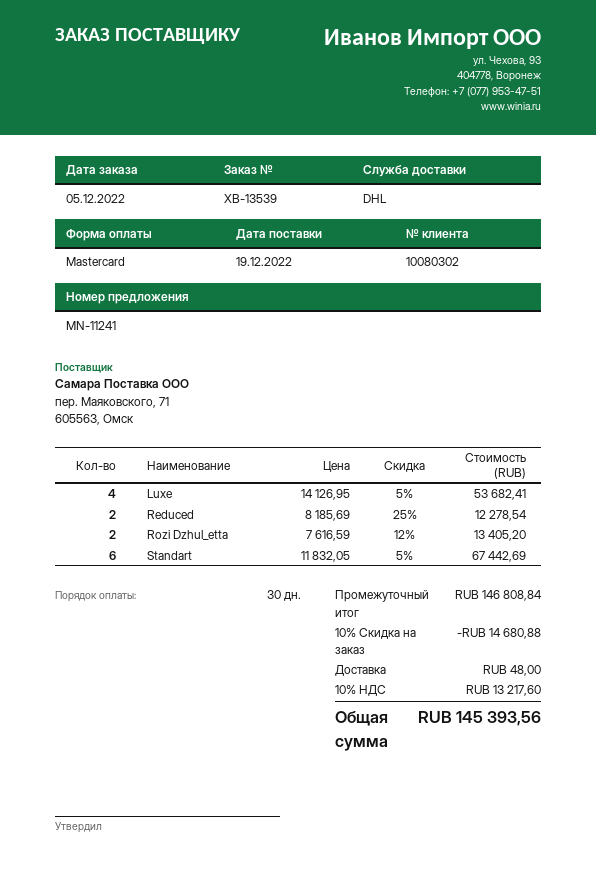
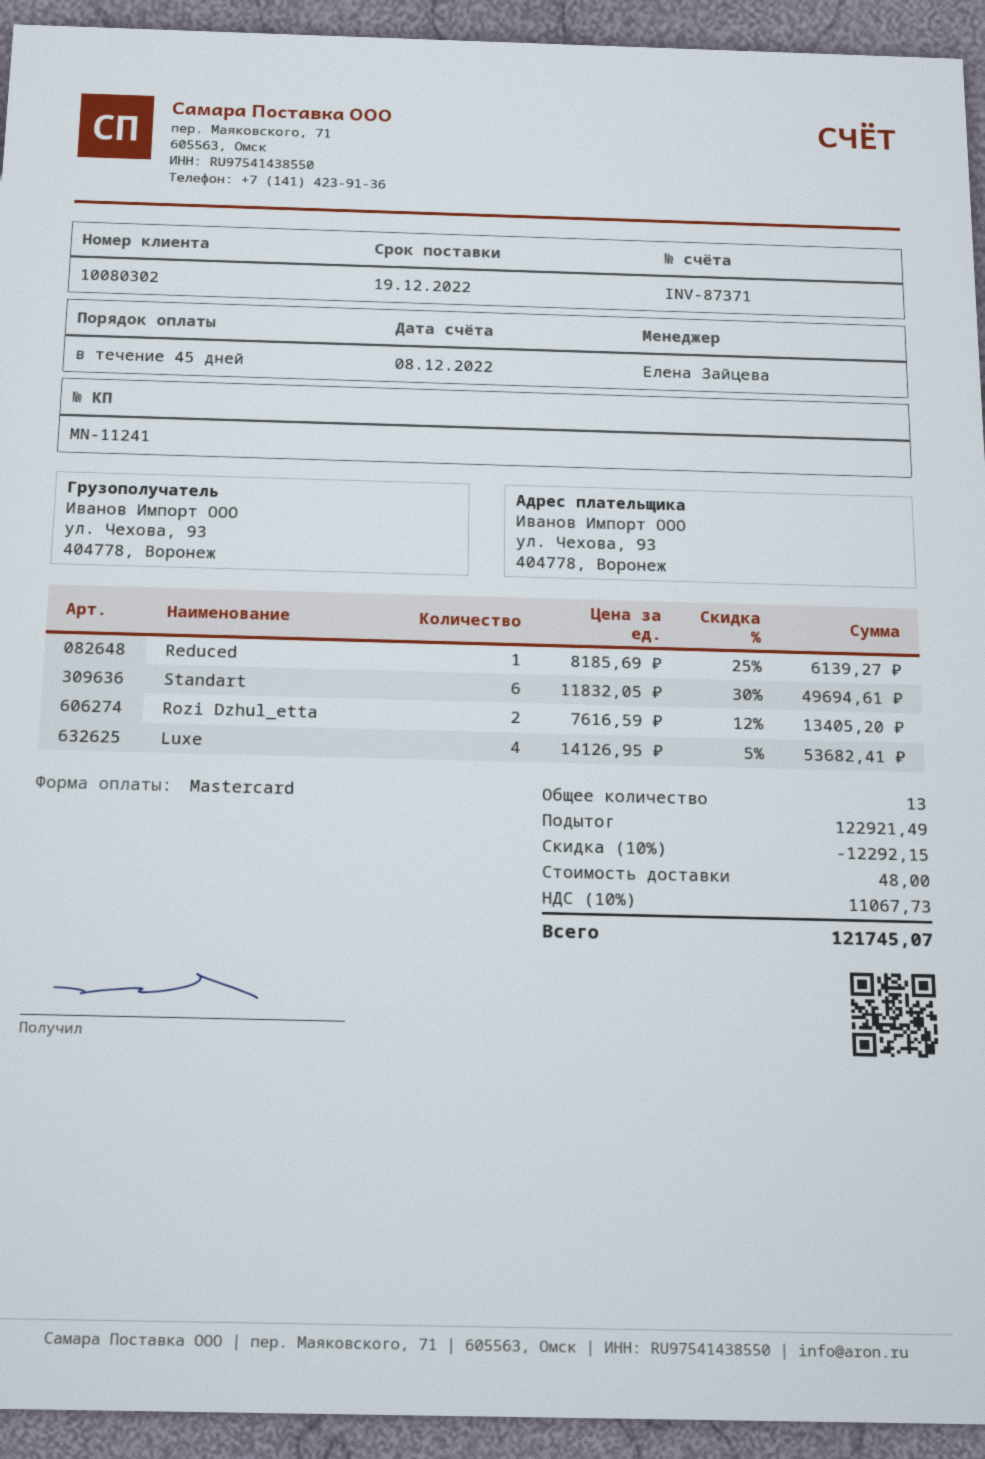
payment terms: 30 days -> 45 days
Reduced: 2 x 8185.69 - 25% = 12278.54 -> 1 x 8185.69 - 25% = 6139.27
Standart: 6 x 11832.05 - 5% = 67442.69 -> 6 x 11832.05 - 30% = 49694.61
subtotal: 146808.84 -> 122921.49
discount: 10% = 14680.88 -> 10% = 12292.15
tax: 10% = 13217.60 -> 10% = 11067.73
total: 145393.56 -> 121745.07

